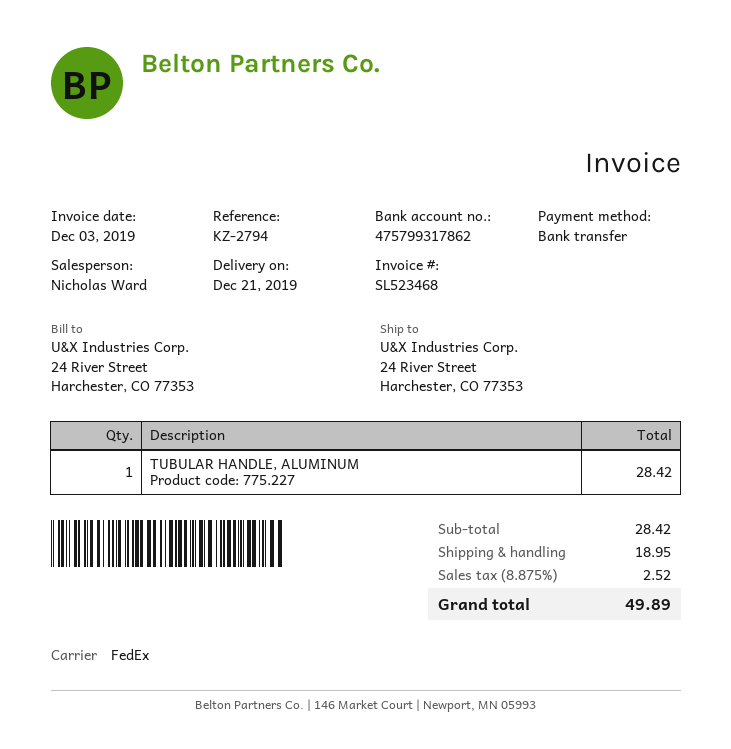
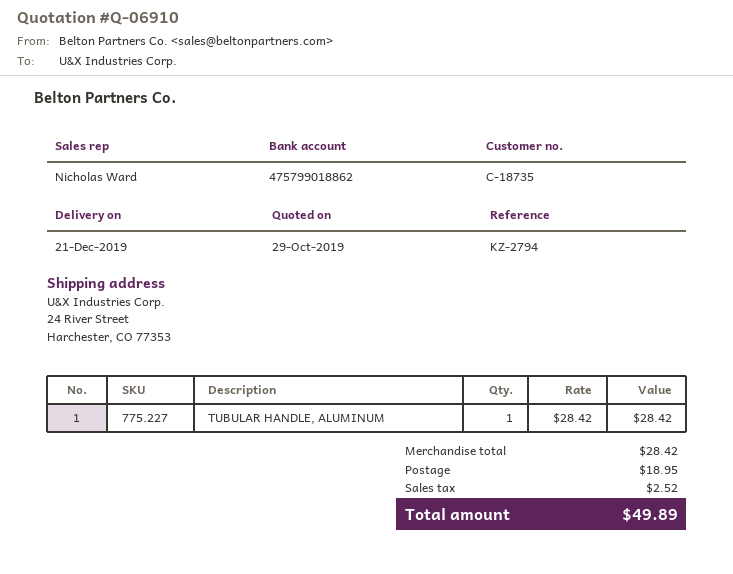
bank account: 475799317862 -> 475799018862

